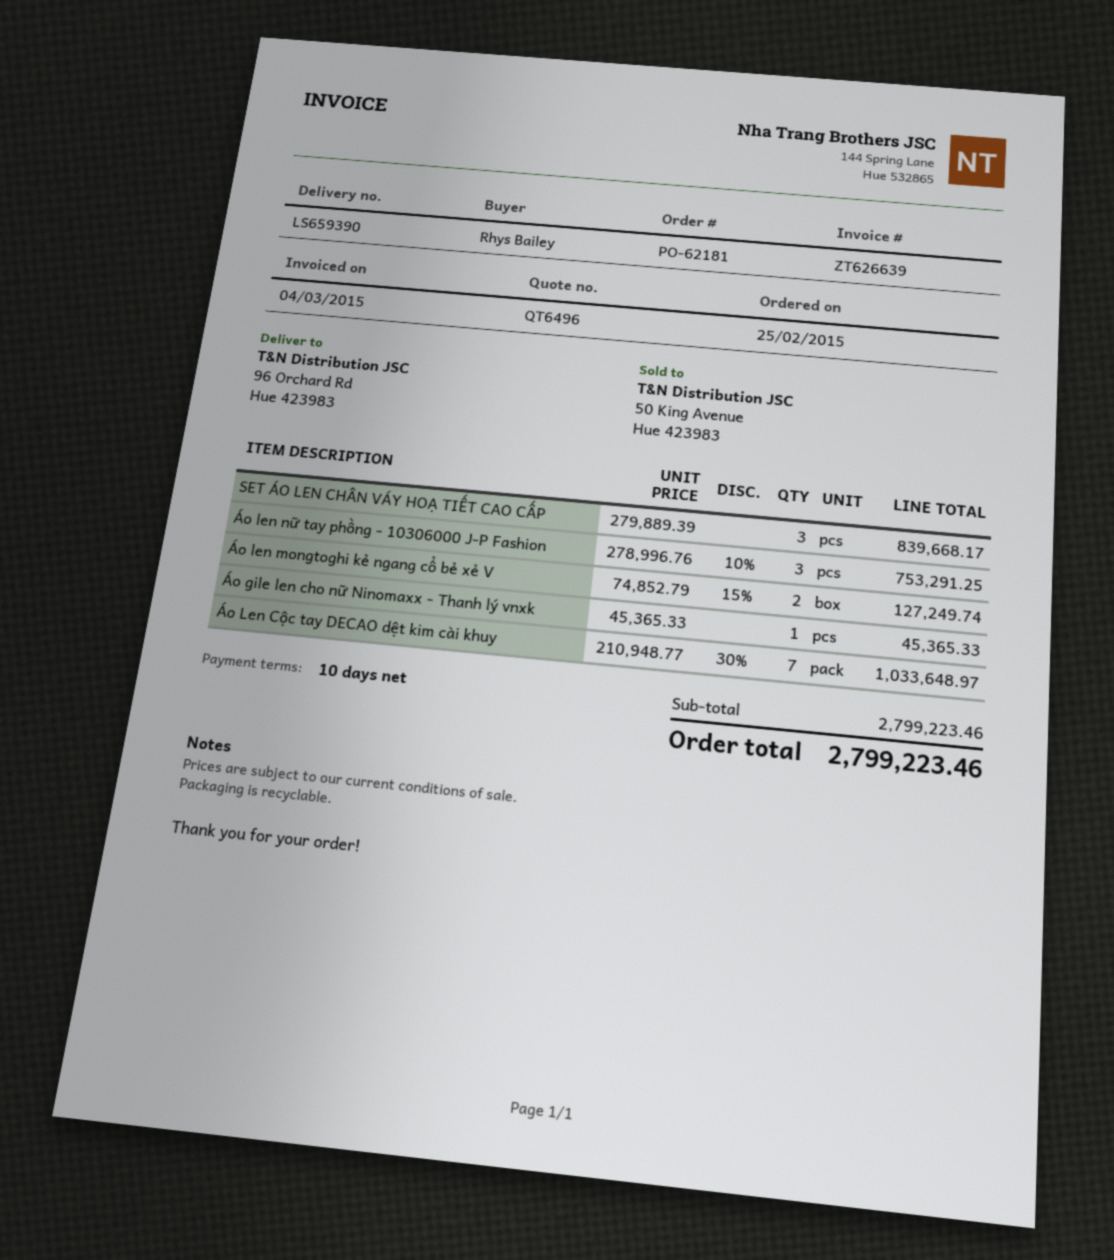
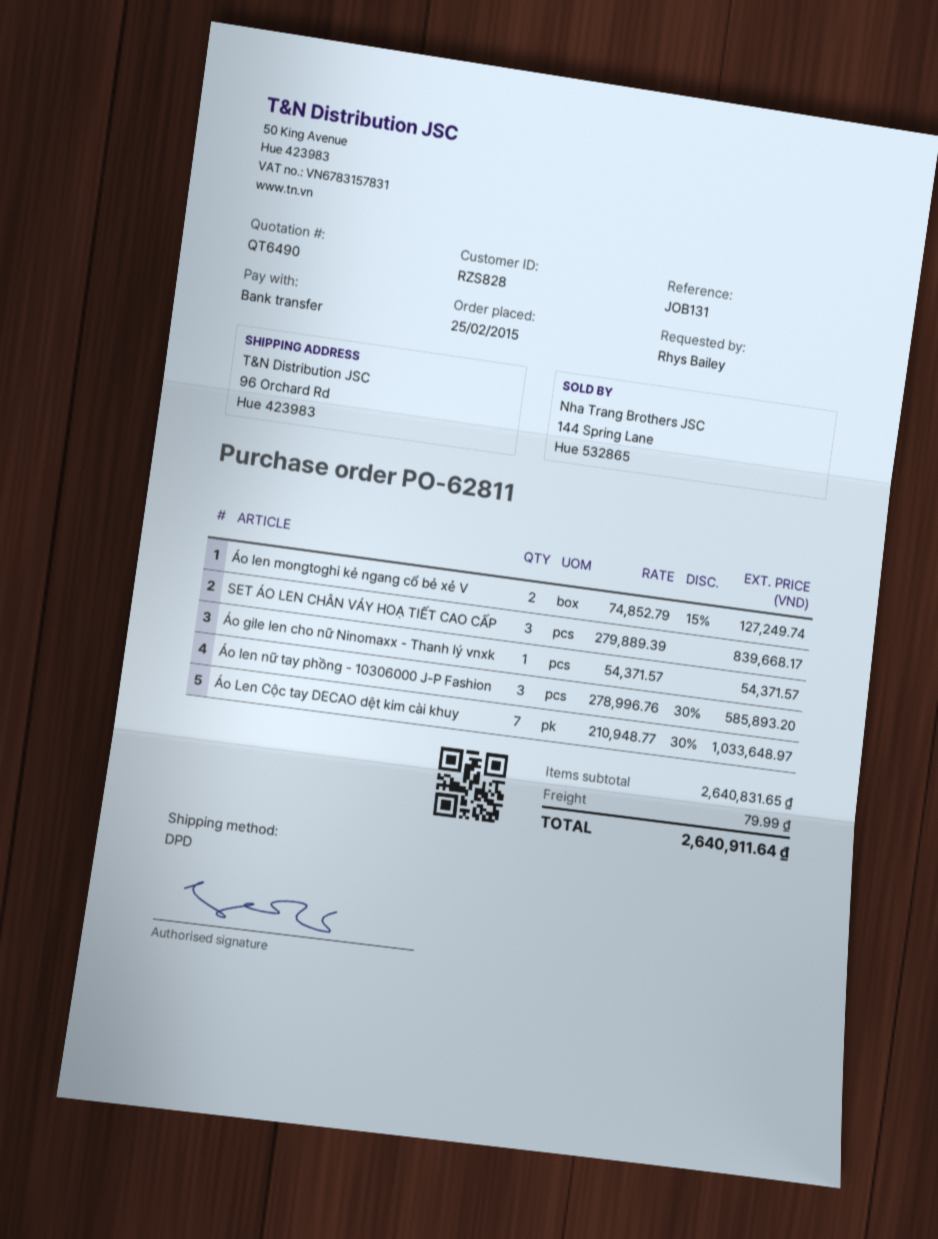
quote number: QT6496 -> QT6490
order number: PO-62181 -> PO-62811
Áo len nữ tay phồng - 10306000 J-P Fashion: 3 x 278996.76 - 10% = 753291.25 -> 3 x 278996.76 - 30% = 585893.20
Áo gile len cho nữ Ninomaxx - Thanh lý vnxk: 1 x 45365.33 = 45365.33 -> 1 x 54371.57 = 54371.57
subtotal: 2799223.46 -> 2640831.65
shipping: none -> 79.99
total: 2799223.46 -> 2640911.64

